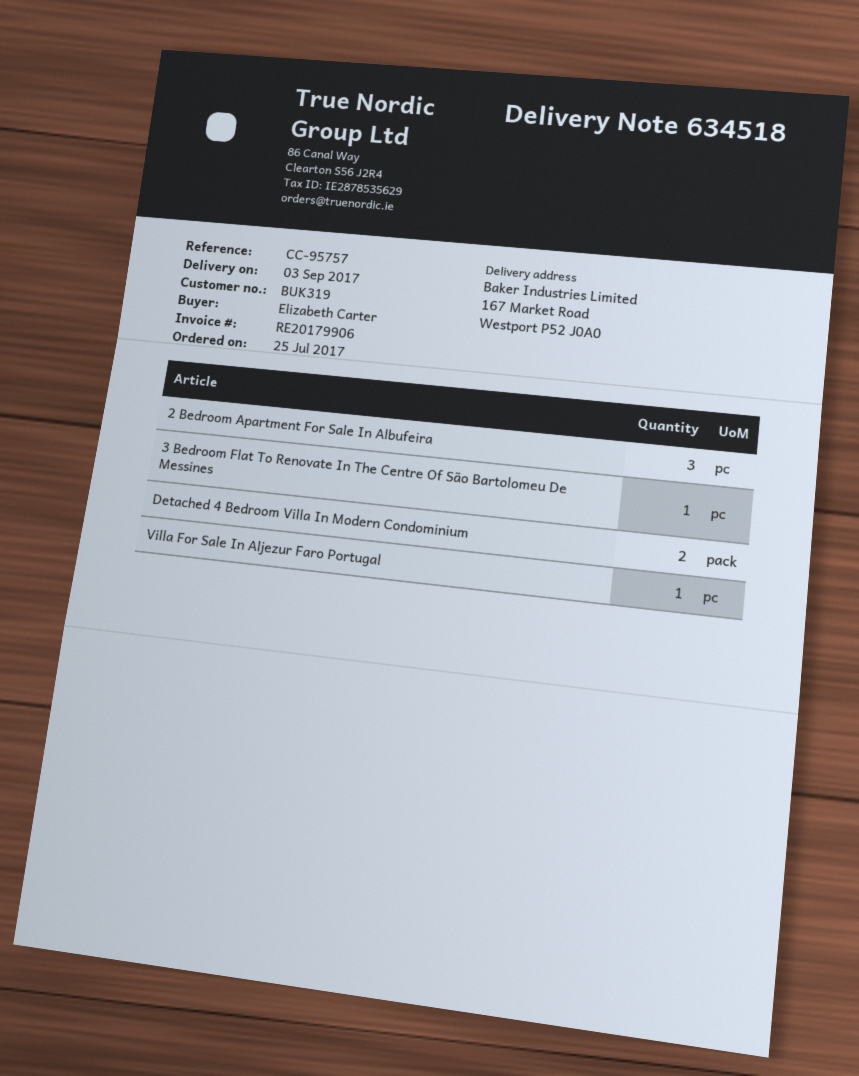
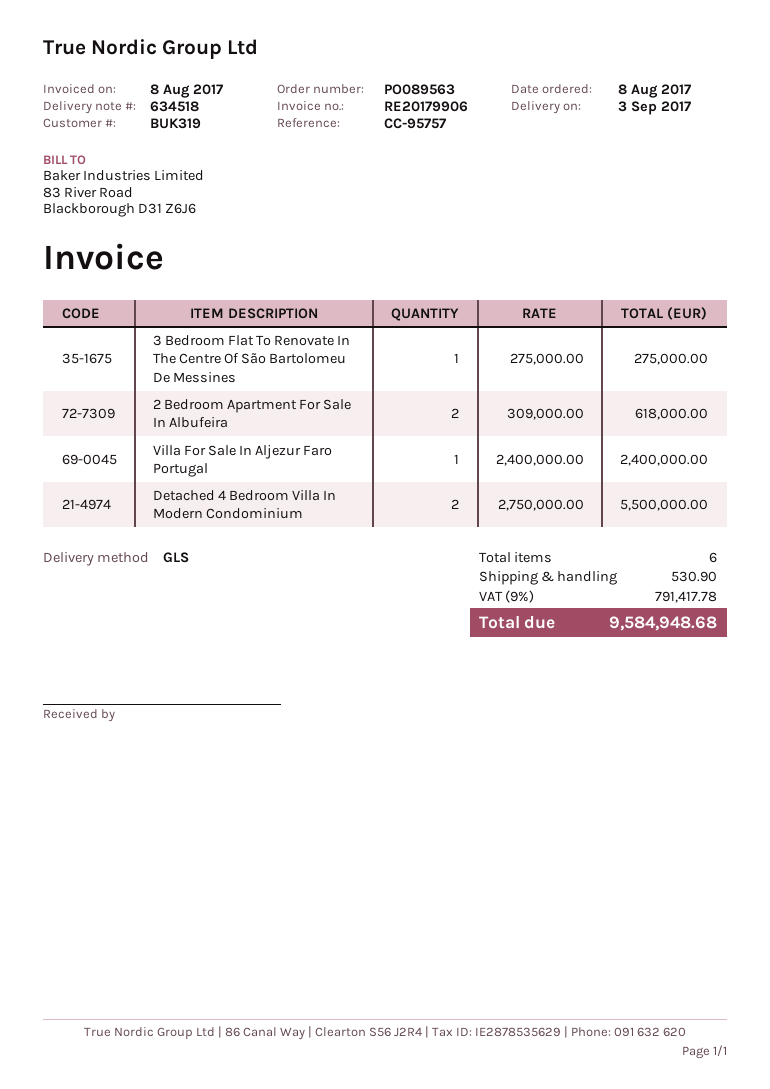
order date: 2017-07-25 -> 2017-08-08
2 Bedroom Apartment For Sale In Albufeira: 3 -> 2

